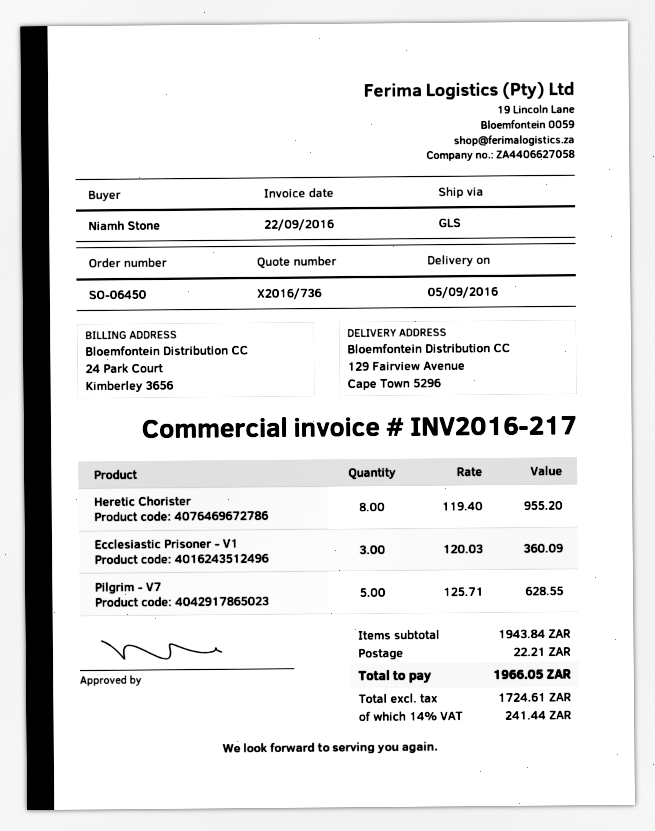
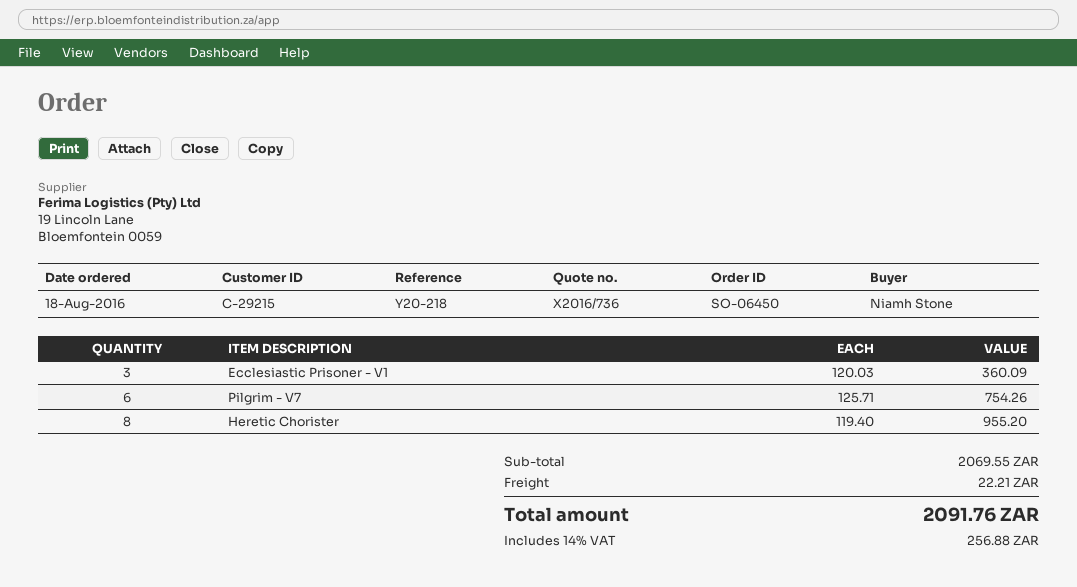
Pilgrim - V7: 5 x 125.71 = 628.55 -> 6 x 125.71 = 754.26
subtotal: 1943.84 -> 2069.55
tax: 14% = 241.44 -> 14% = 256.88
total: 1966.05 -> 2091.76

